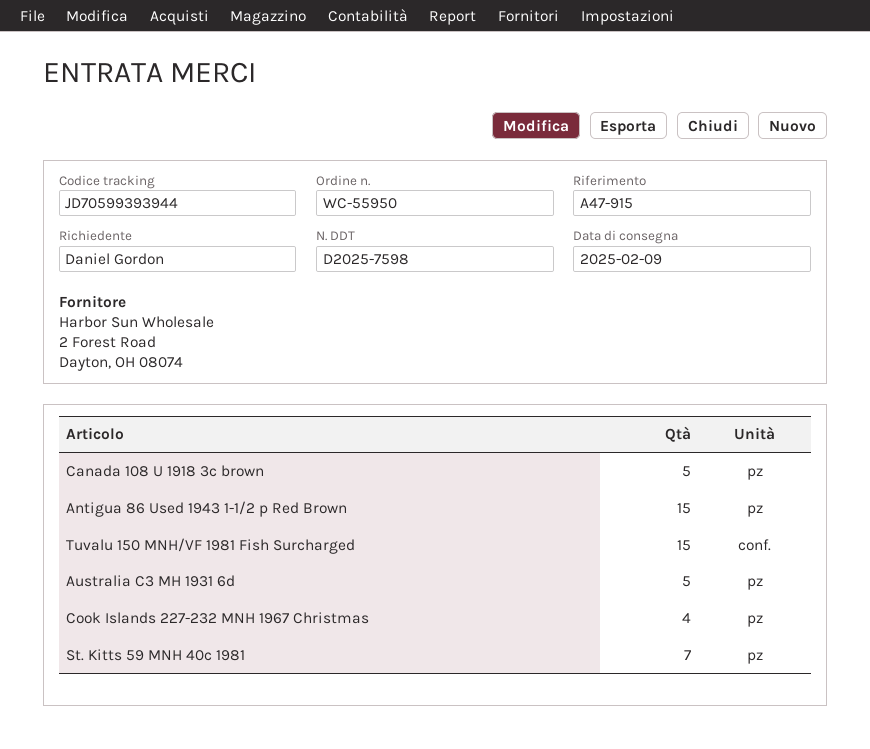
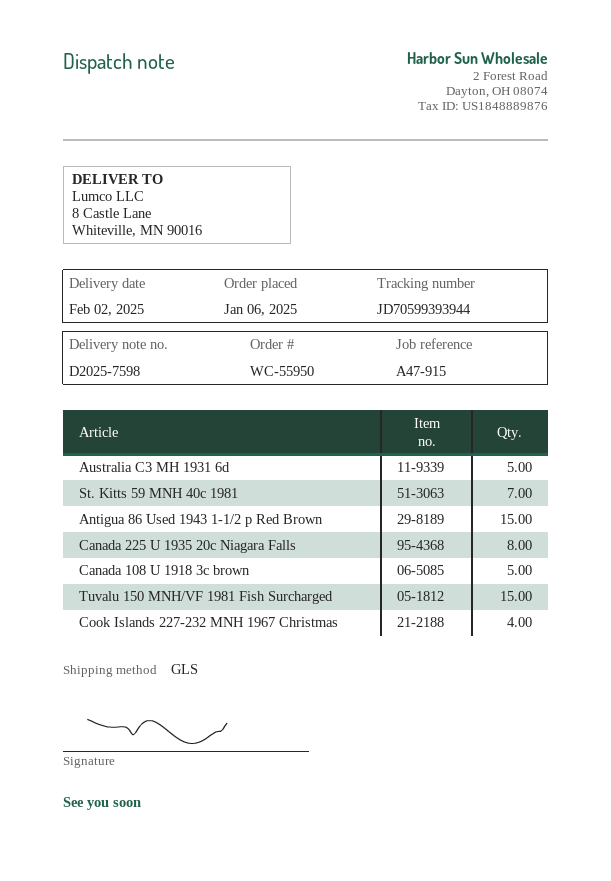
delivery date: 2025-02-09 -> 2025-02-02
Canada 225 U 1935 20c Niagara Falls: none -> 8

